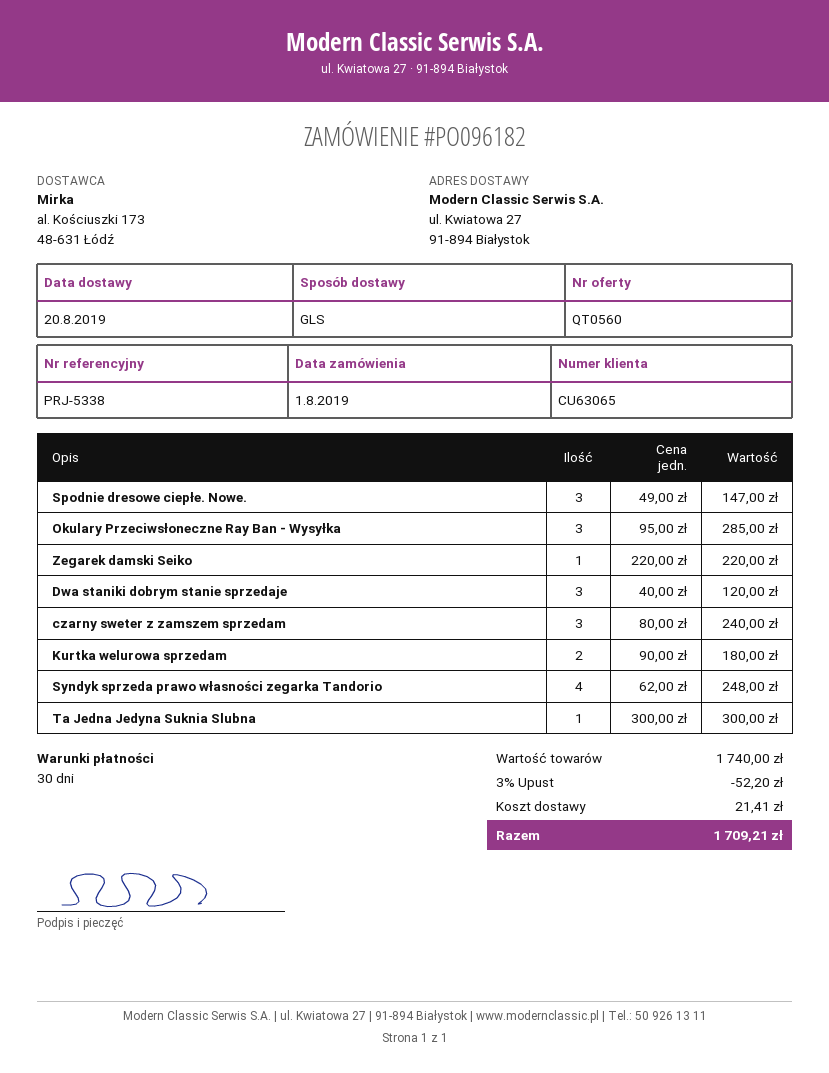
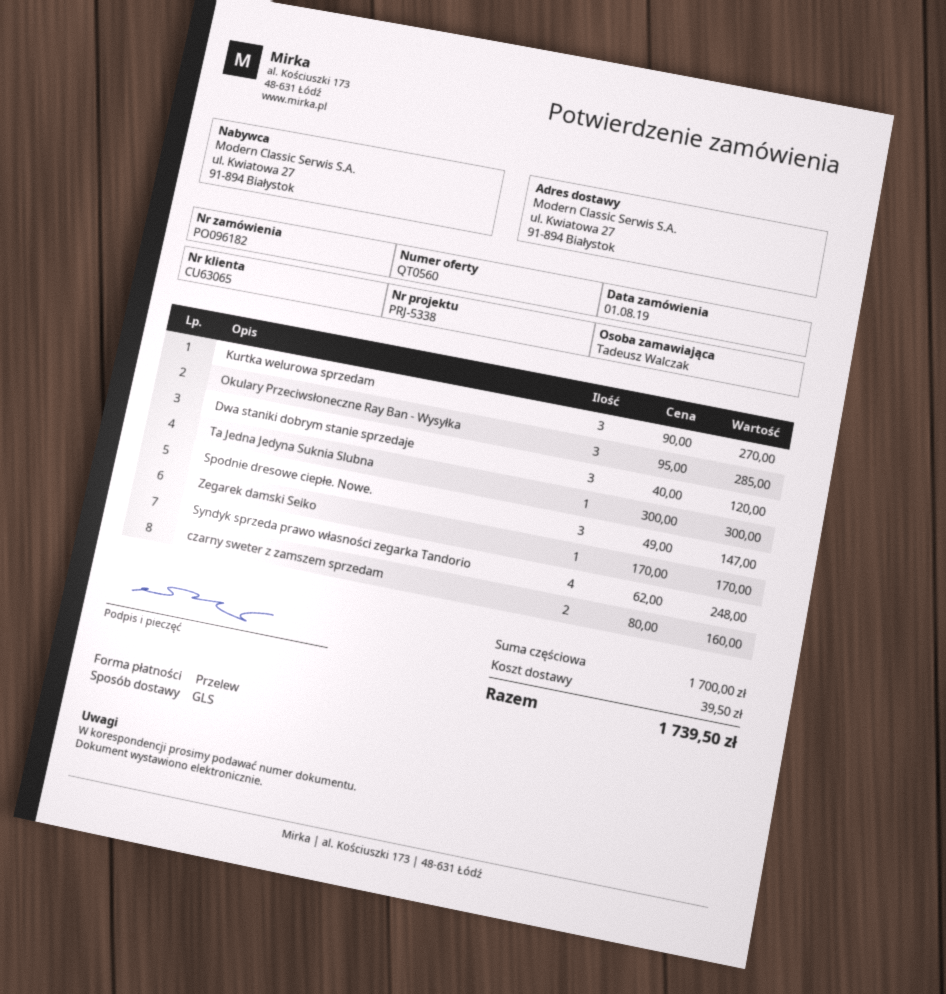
Zegarek damski Seiko: 1 x 220.00 = 220.00 -> 1 x 170.00 = 170.00
czarny sweter z zamszem sprzedam: 3 x 80.00 = 240.00 -> 2 x 80.00 = 160.00
Kurtka welurowa sprzedam: 2 x 90.00 = 180.00 -> 3 x 90.00 = 270.00
subtotal: 1740.00 -> 1700.00
discount: 3% = 52.20 -> none
shipping: 21.41 -> 39.50
total: 1709.21 -> 1739.50

